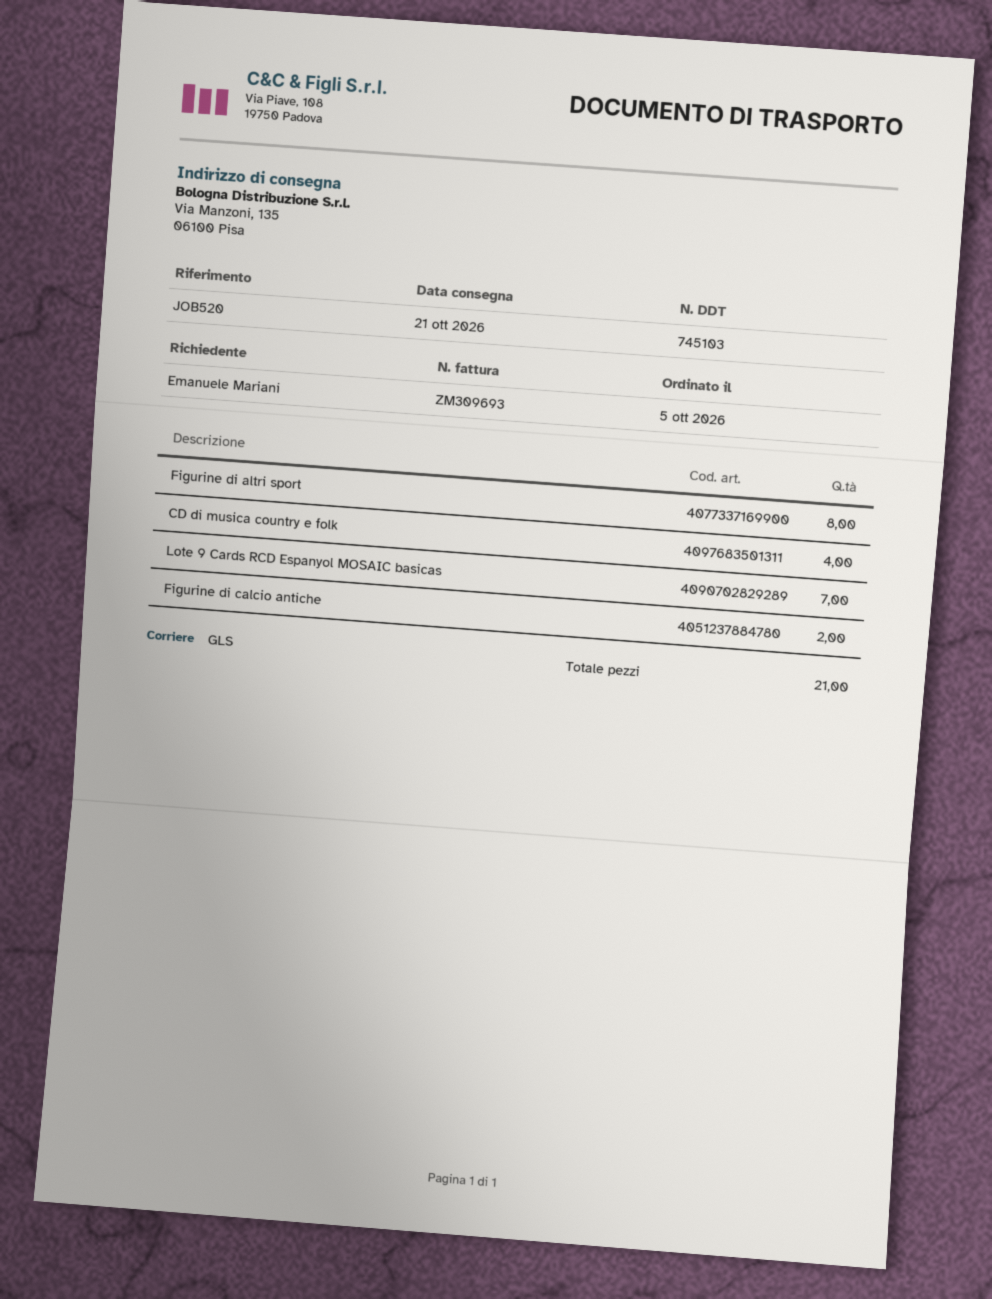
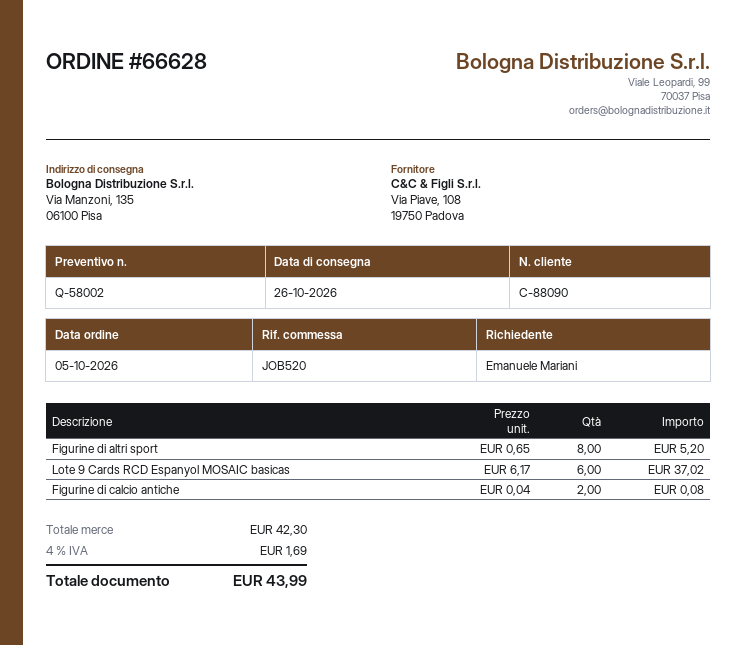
delivery date: 2026-10-21 -> 2026-10-26
CD di musica country e folk: 4 -> none
Lote 9 Cards RCD Espanyol MOSAIC basicas: 7 -> 6

